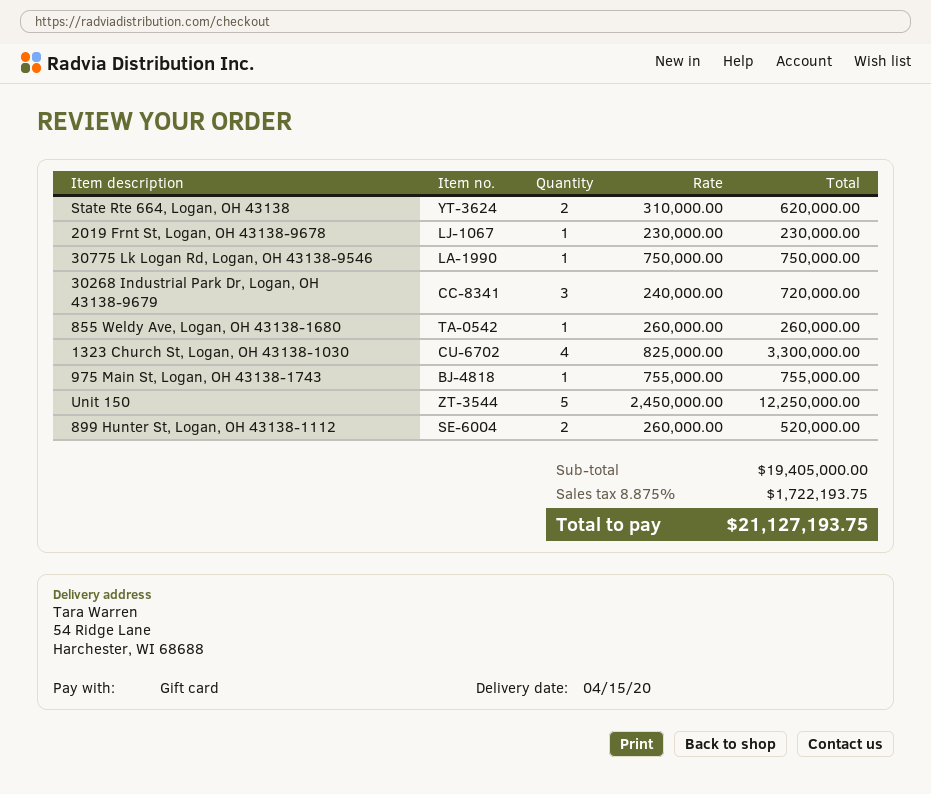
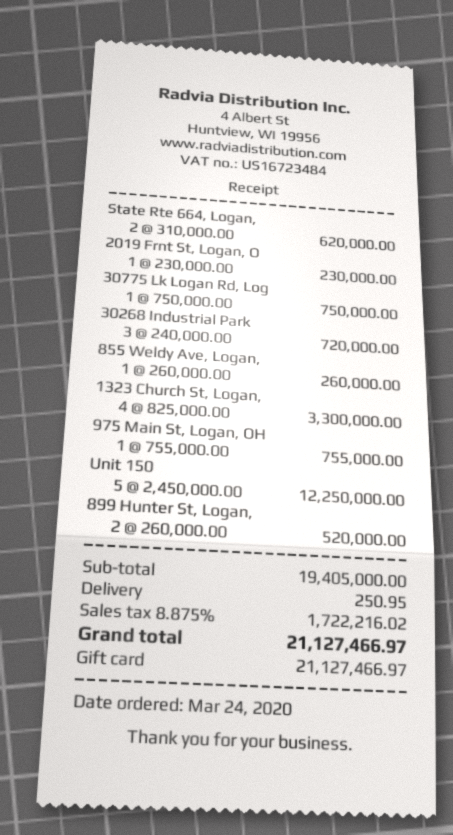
shipping: none -> 250.95
tax: 8.875% = 1722193.75 -> 8.875% = 1722216.02
total: 21127193.75 -> 21127466.97

